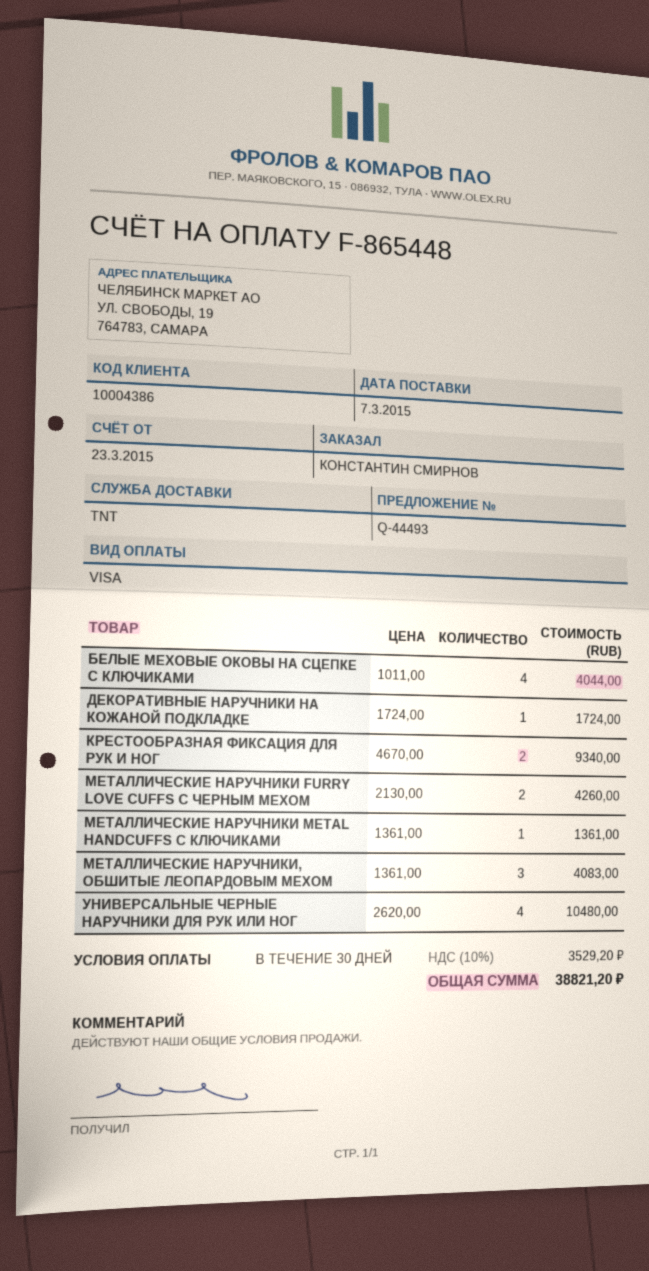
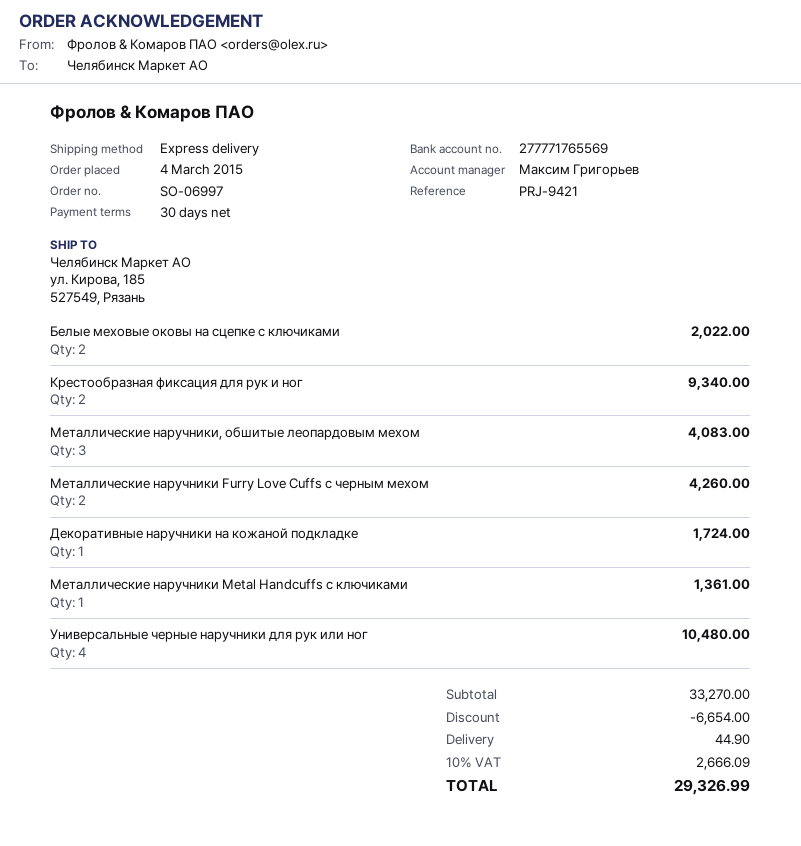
shipping method: TNT -> express
БЕЛЫЕ МЕХОВЫЕ ОКОВЫ НА СЦЕПКЕ С КЛЮЧИКАМИ: 4 for 4044.00 -> 2 for 2022.00
discount: none -> 6654.00
shipping: none -> 44.90
tax: 10% = 3529.20 -> 10% = 2666.09
total: 38821.20 -> 29326.99

